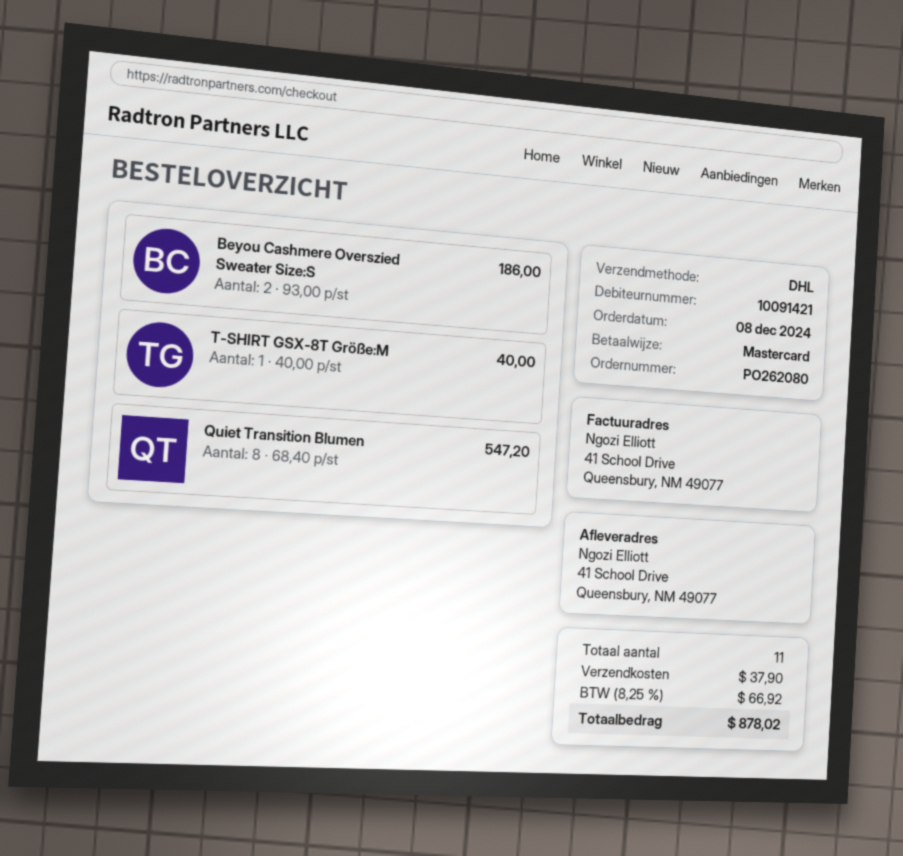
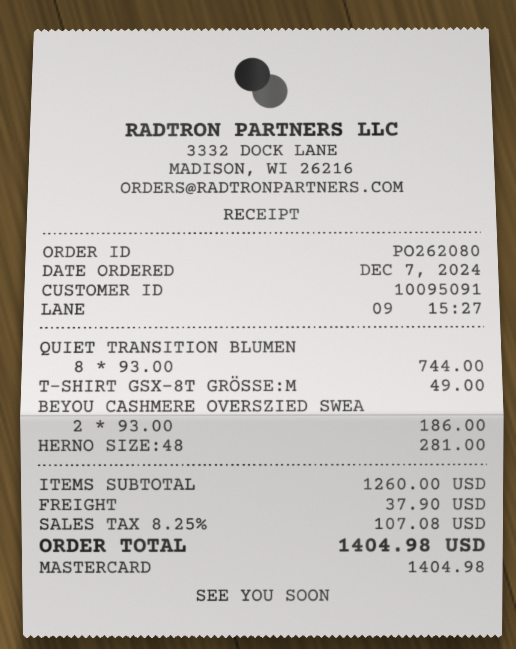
order date: 2024-12-08 -> 2024-12-07
customer number: 10091421 -> 10095091
T-SHIRT GSX-8T Größe:M: 1 x 40.00 = 40.00 -> 1 x 49.00 = 49.00
Quiet Transition Blumen: 8 x 68.40 = 547.20 -> 8 x 93.00 = 744.00
HERNO SIZE:48: none -> 1 x 281.00 = 281.00
tax: 8.25% = 66.92 -> 8.25% = 107.08
total: 878.02 -> 1404.98

